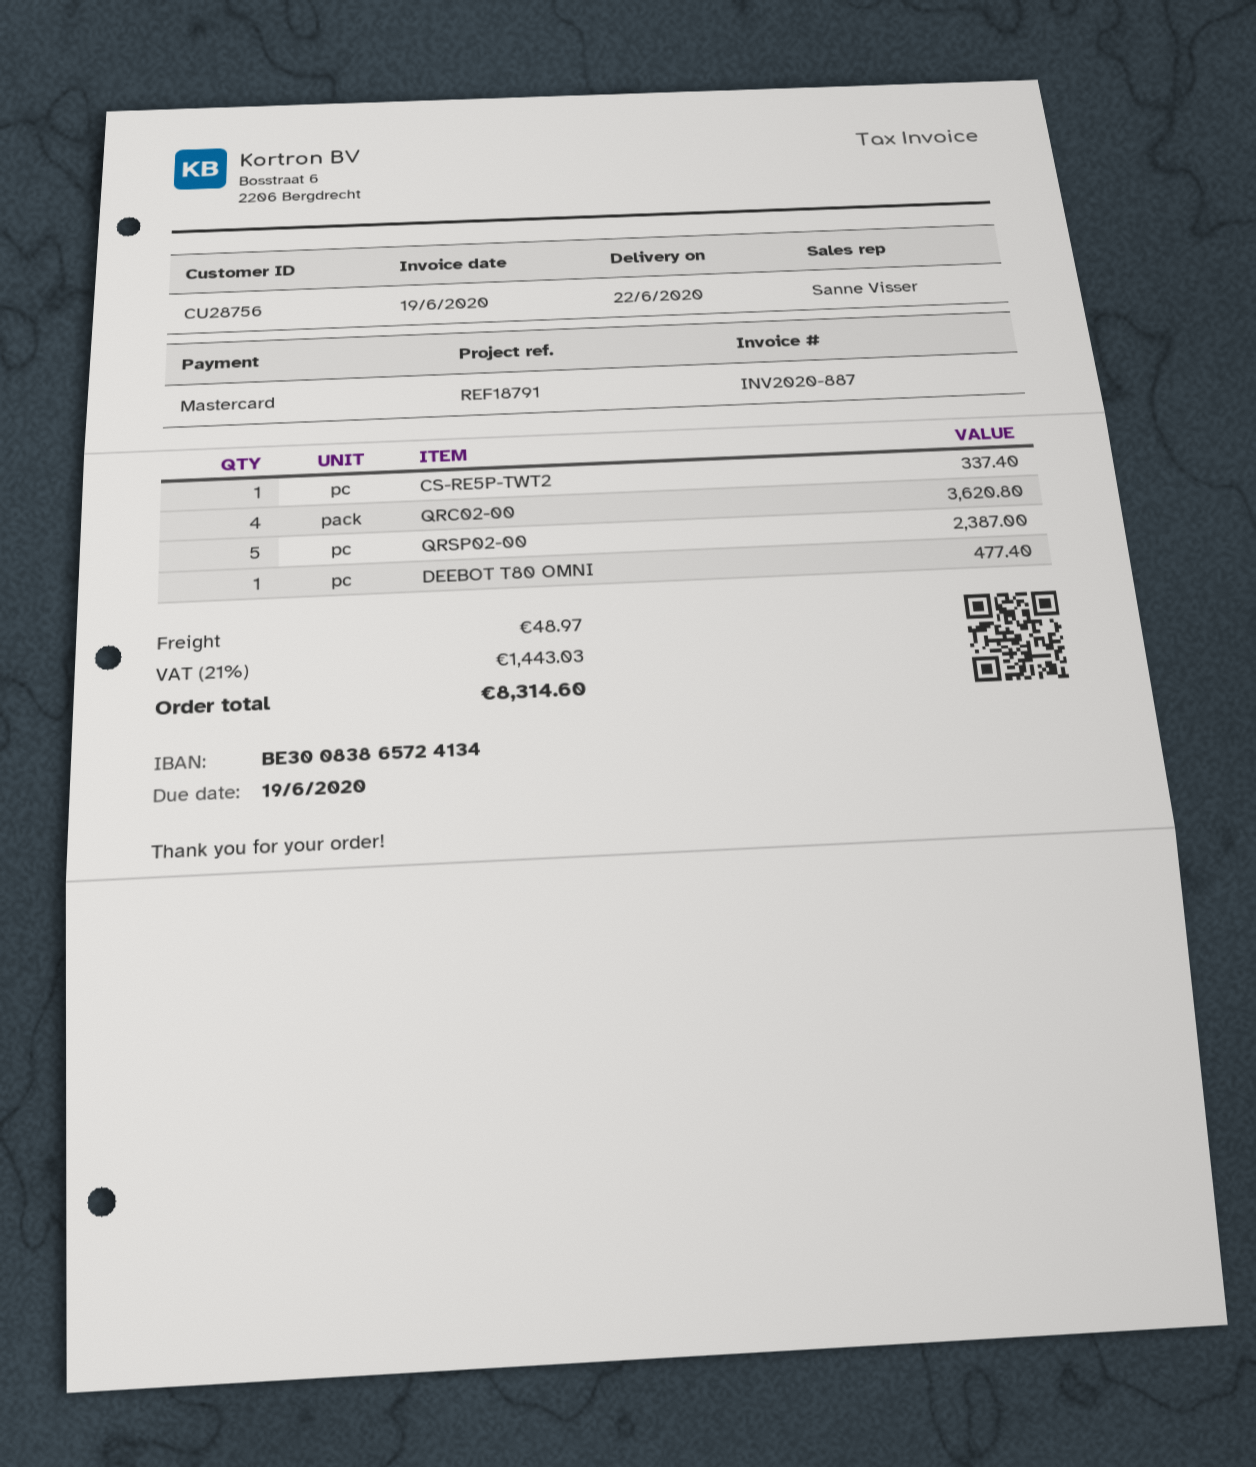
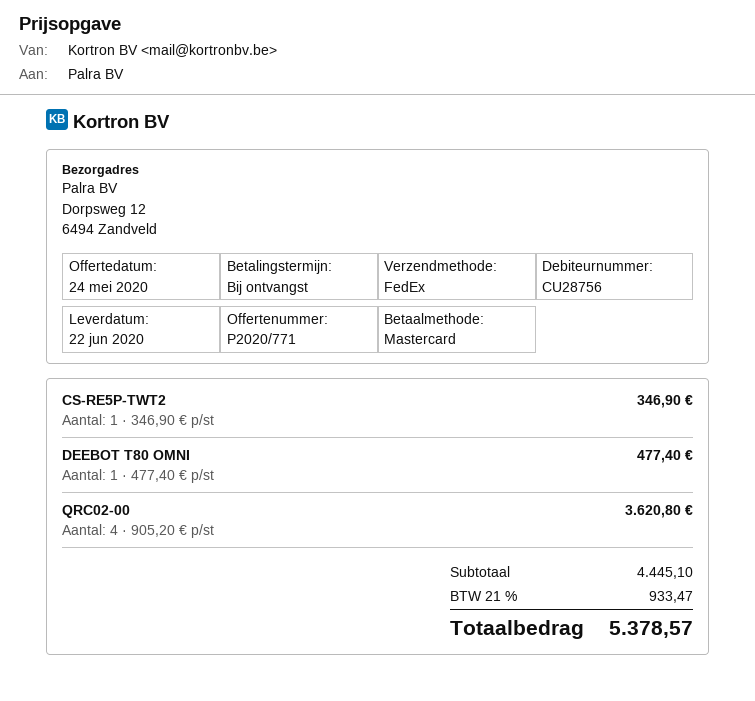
CS-RE5P-TWT2: 1 for 337.40 -> 1 for 346.90
QRSP02-00: 5 for 2387.00 -> none
shipping: 48.97 -> none
tax: 21% = 1443.03 -> 21% = 933.47
total: 8314.60 -> 5378.57

